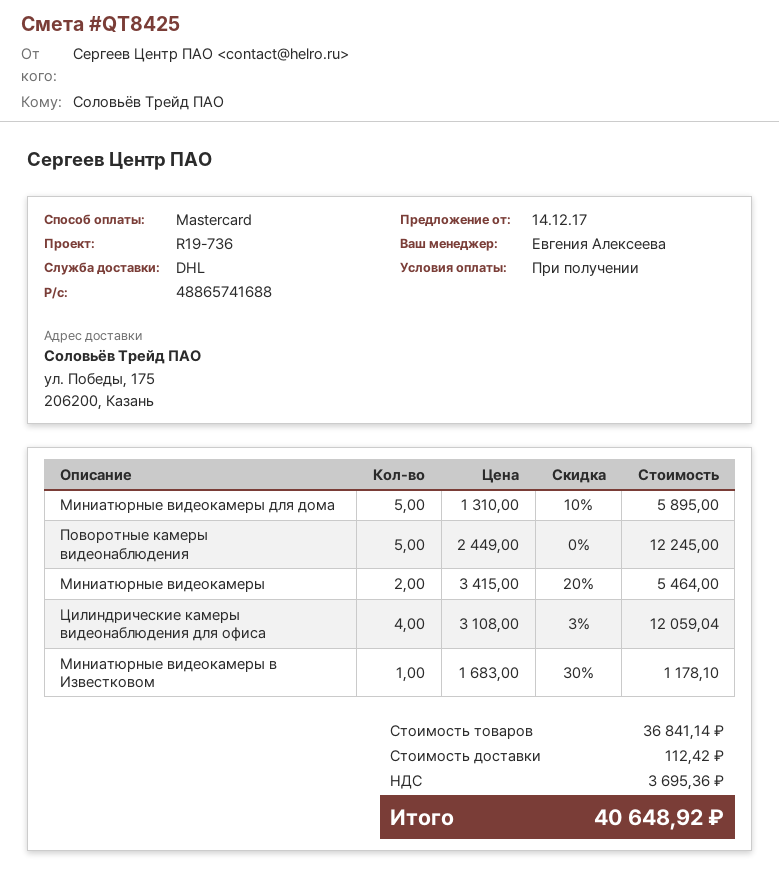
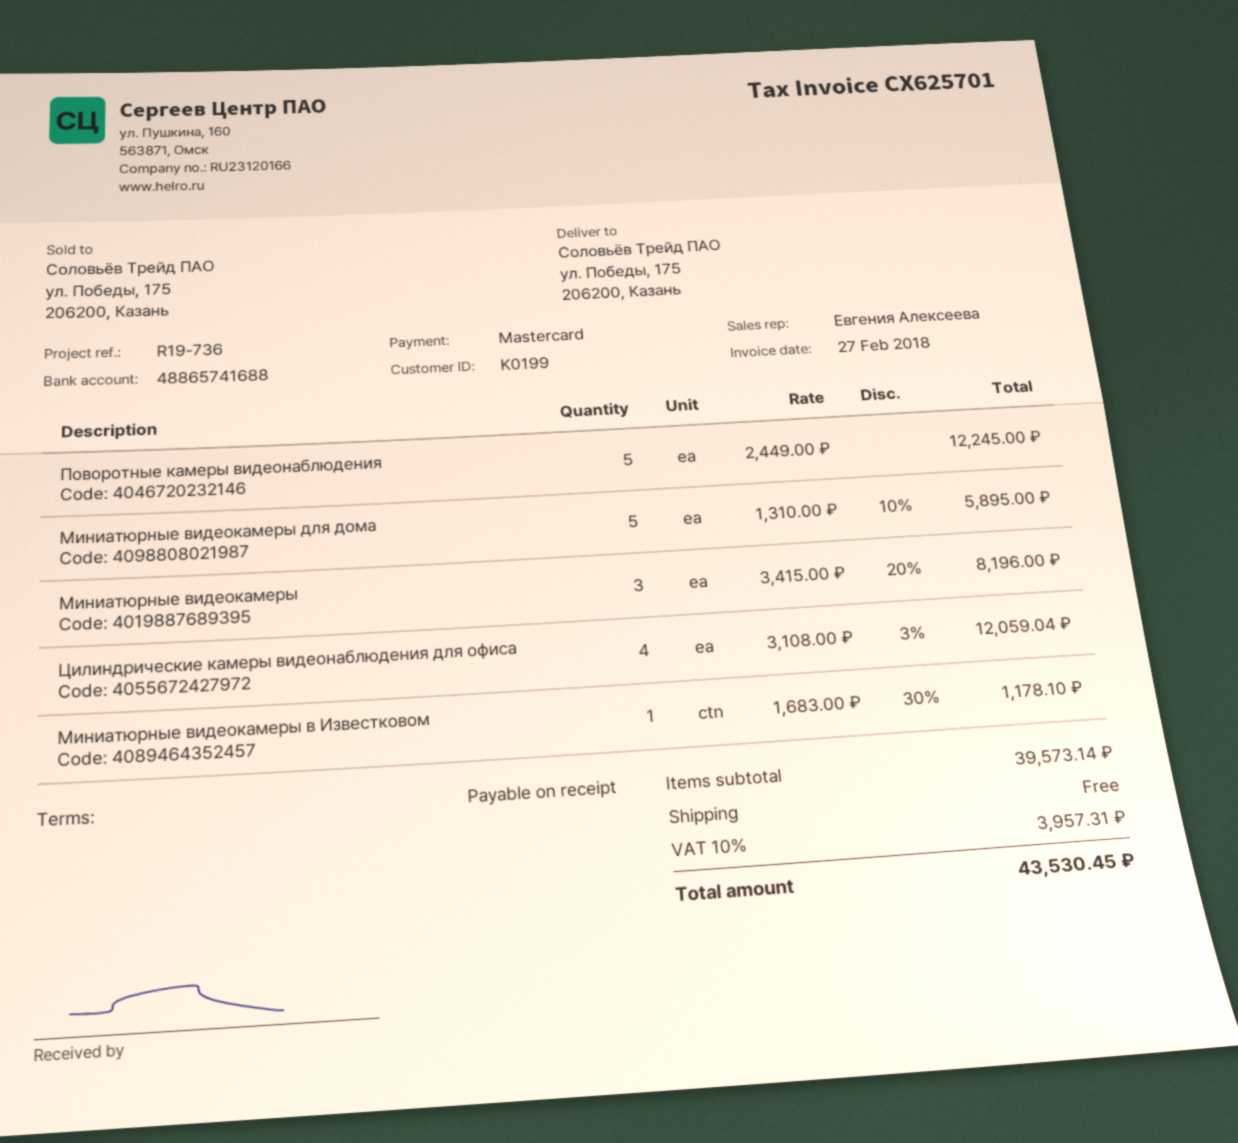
Миниатюрные видеокамеры: 2 x 3415.00 - 20% = 5464.00 -> 3 x 3415.00 - 20% = 8196.00
subtotal: 36841.14 -> 39573.14
shipping: 112.42 -> 0.00
tax: 3695.36 -> 3957.31
total: 40648.92 -> 43530.45

